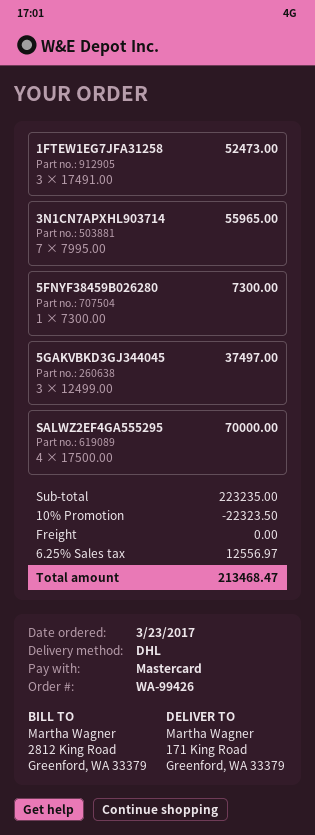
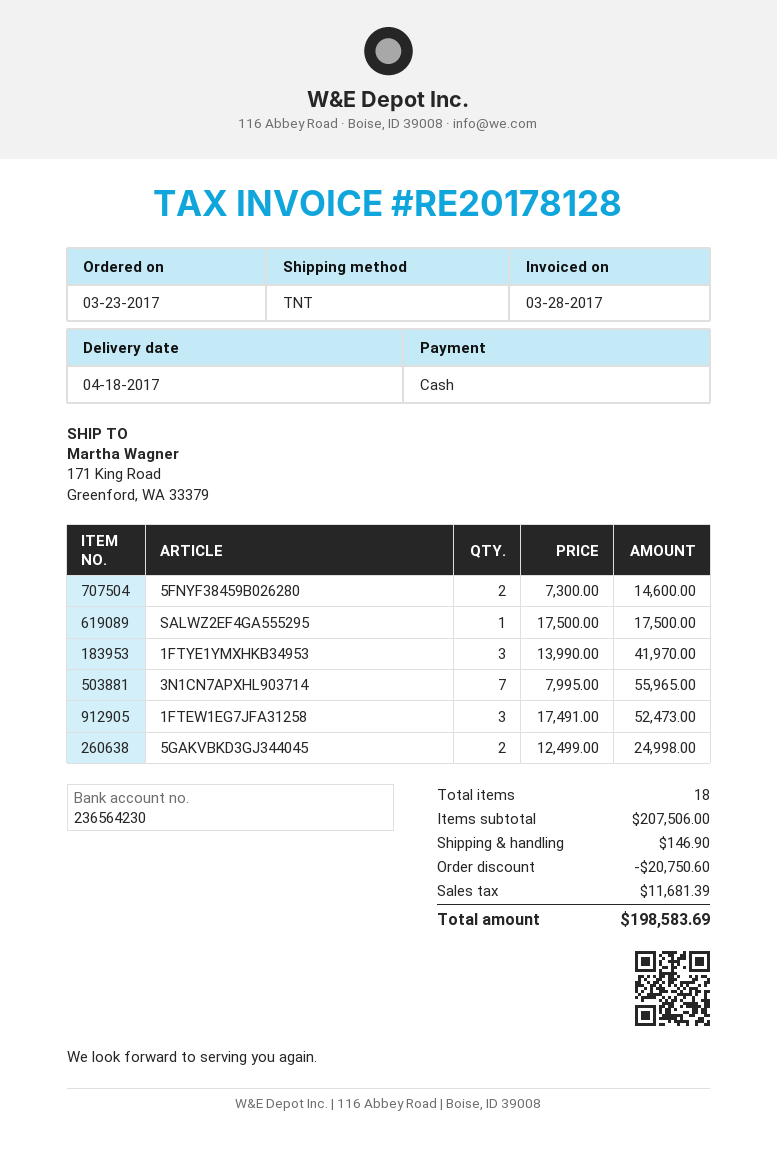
payment method: Mastercard -> cash
shipping method: DHL -> TNT
5FNYF38459B026280: 1 x 7300.00 = 7300.00 -> 2 x 7300.00 = 14600.00
5GAKVBKD3GJ344045: 3 x 12499.00 = 37497.00 -> 2 x 12499.00 = 24998.00
SALWZ2EF4GA555295: 4 x 17500.00 = 70000.00 -> 1 x 17500.00 = 17500.00
1FTYE1YMXHKB34953: none -> 3 x 13990.00 = 41970.00
subtotal: 223235.00 -> 207506.00
discount: 22323.50 -> 20750.60
shipping: 0.00 -> 146.90
tax: 12556.97 -> 11681.39
total: 213468.47 -> 198583.69

